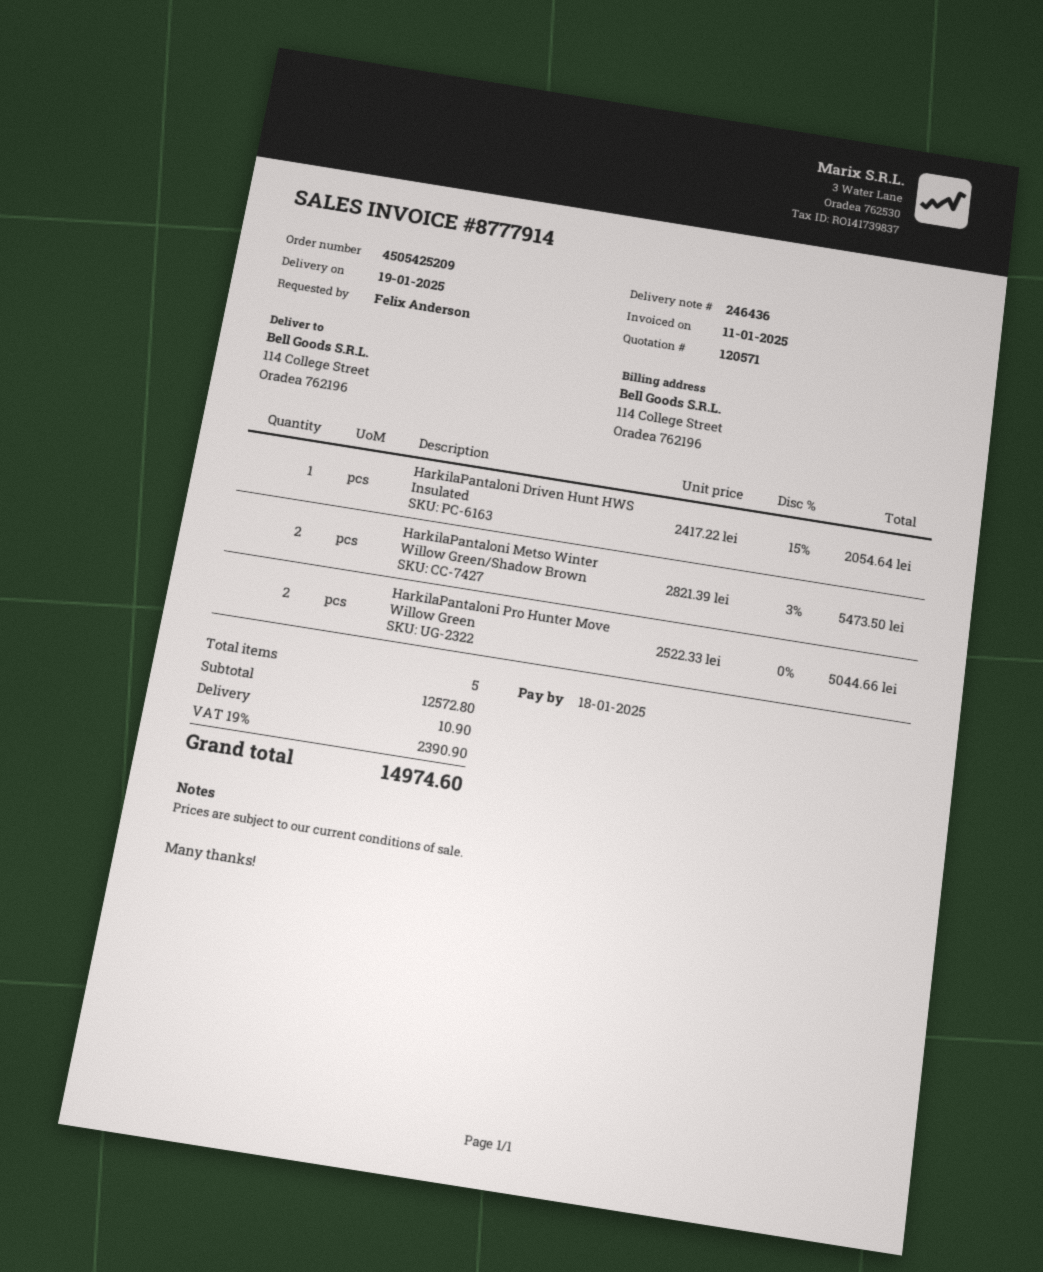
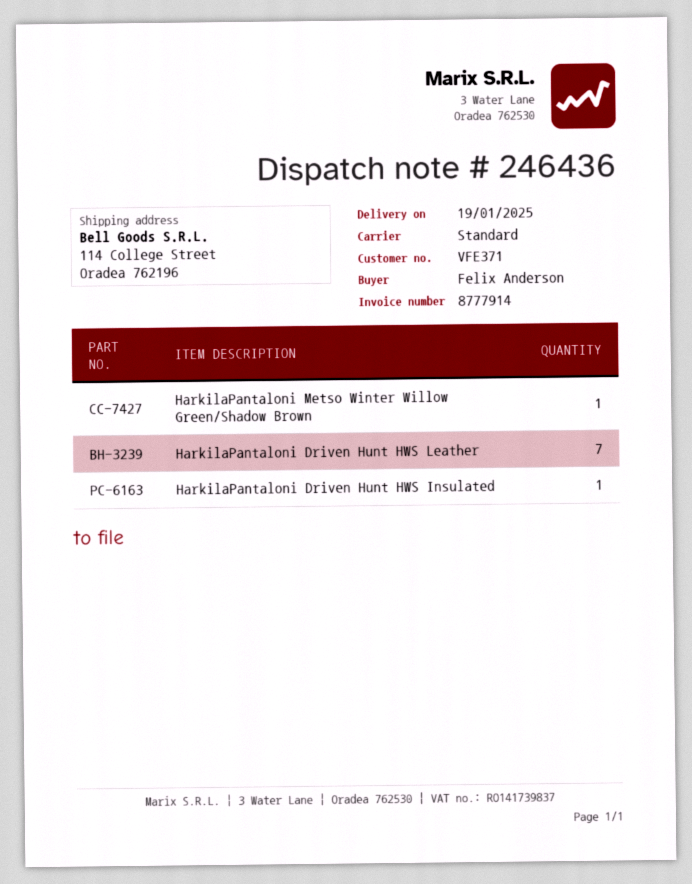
HarkilaPantaloni Metso Winter Willow Green/Shadow Brown: 2 -> 1
HarkilaPantaloni Pro Hunter Move Willow Green: 2 -> none
HarkilaPantaloni Driven Hunt HWS Leather: none -> 7

